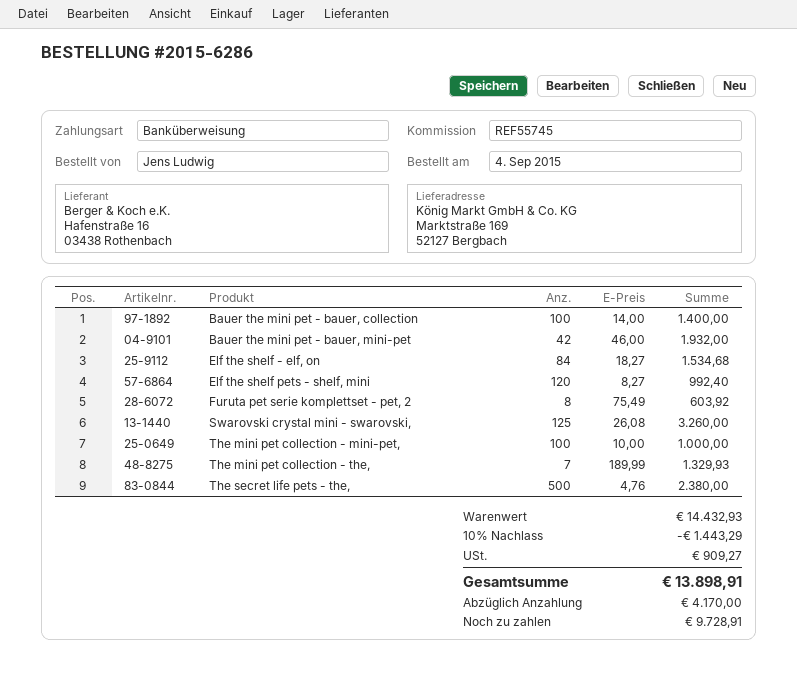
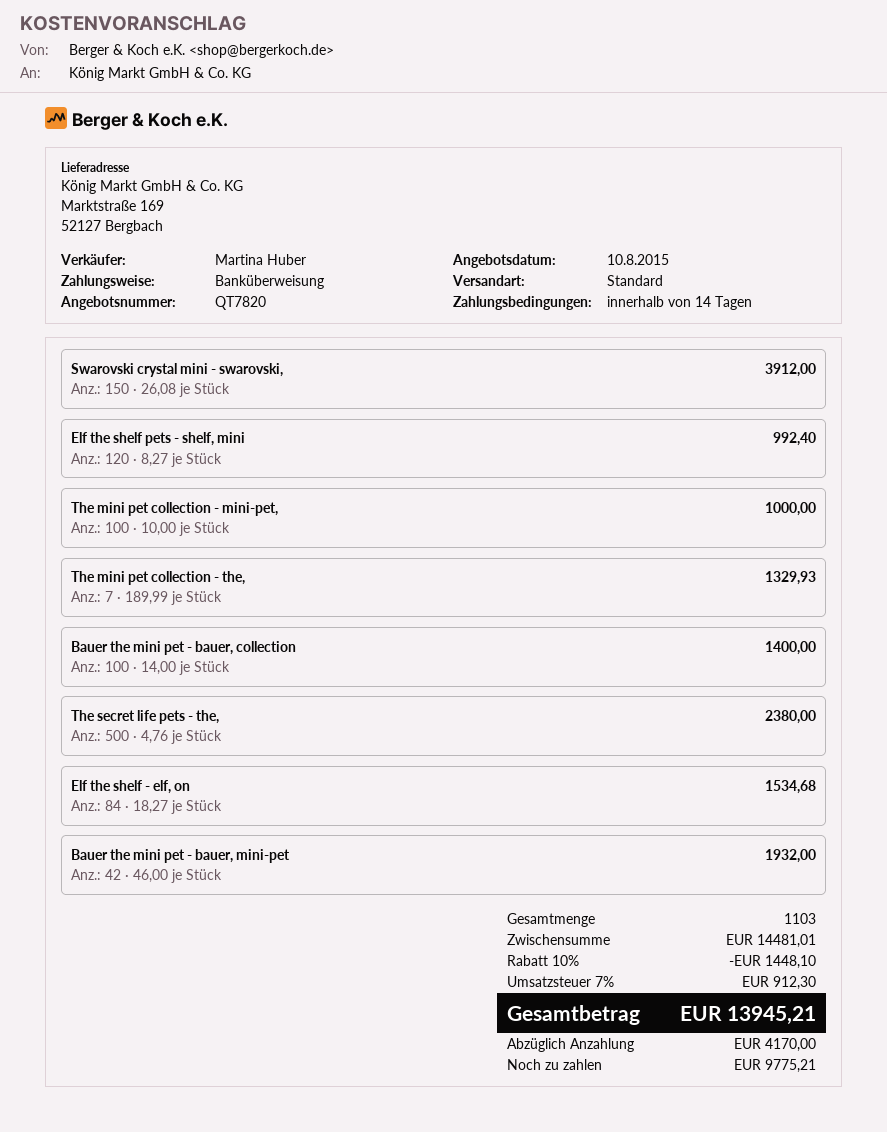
Furuta pet serie komplettset - pet, 2: 8 x 75.49 = 603.92 -> none
Swarovski crystal mini - swarovski,: 125 x 26.08 = 3260.00 -> 150 x 26.08 = 3912.00
subtotal: 14432.93 -> 14481.01
discount: 10% = 1443.29 -> 10% = 1448.10
tax: 909.27 -> 912.30
total: 13898.91 -> 13945.21
balance: 9728.91 -> 9775.21

